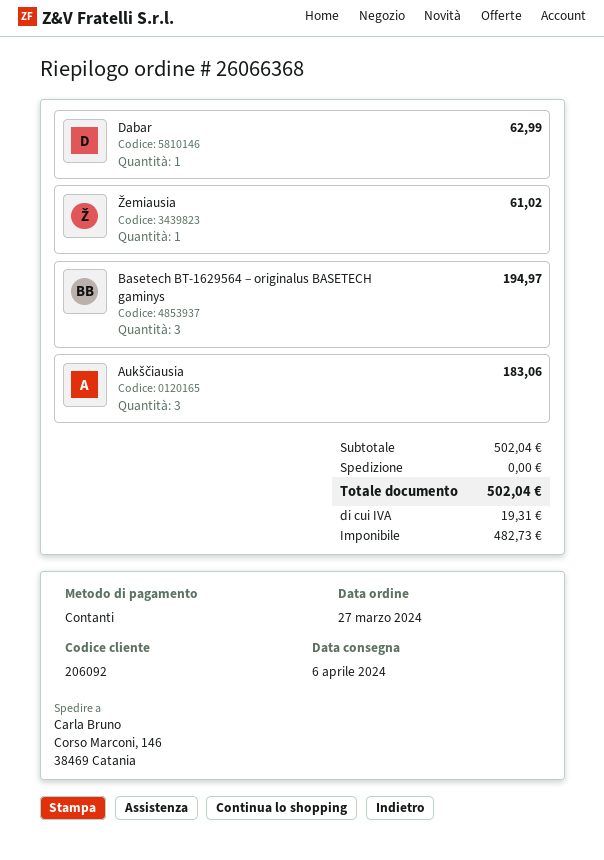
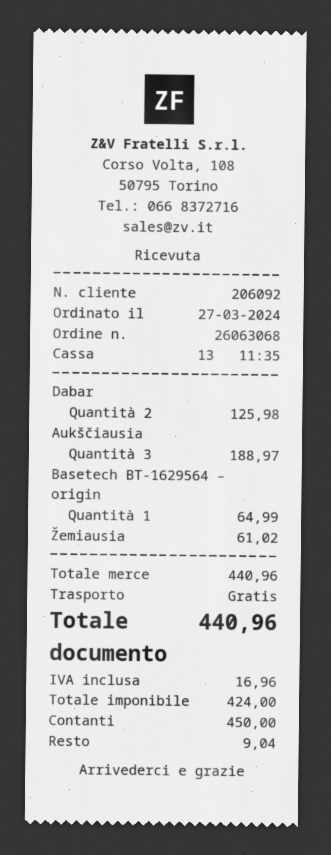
order number: 26066368 -> 26063068
Dabar: 1 for 62.99 -> 2 for 125.98
Basetech BT-1629564 – originalus BASETECH gaminys: 3 for 194.97 -> 1 for 64.99
Aukščiausia: 3 for 183.06 -> 3 for 188.97
subtotal: 502.04 -> 440.96
net: 482.73 -> 424.00
tax: 19.31 -> 16.96
total: 502.04 -> 440.96

